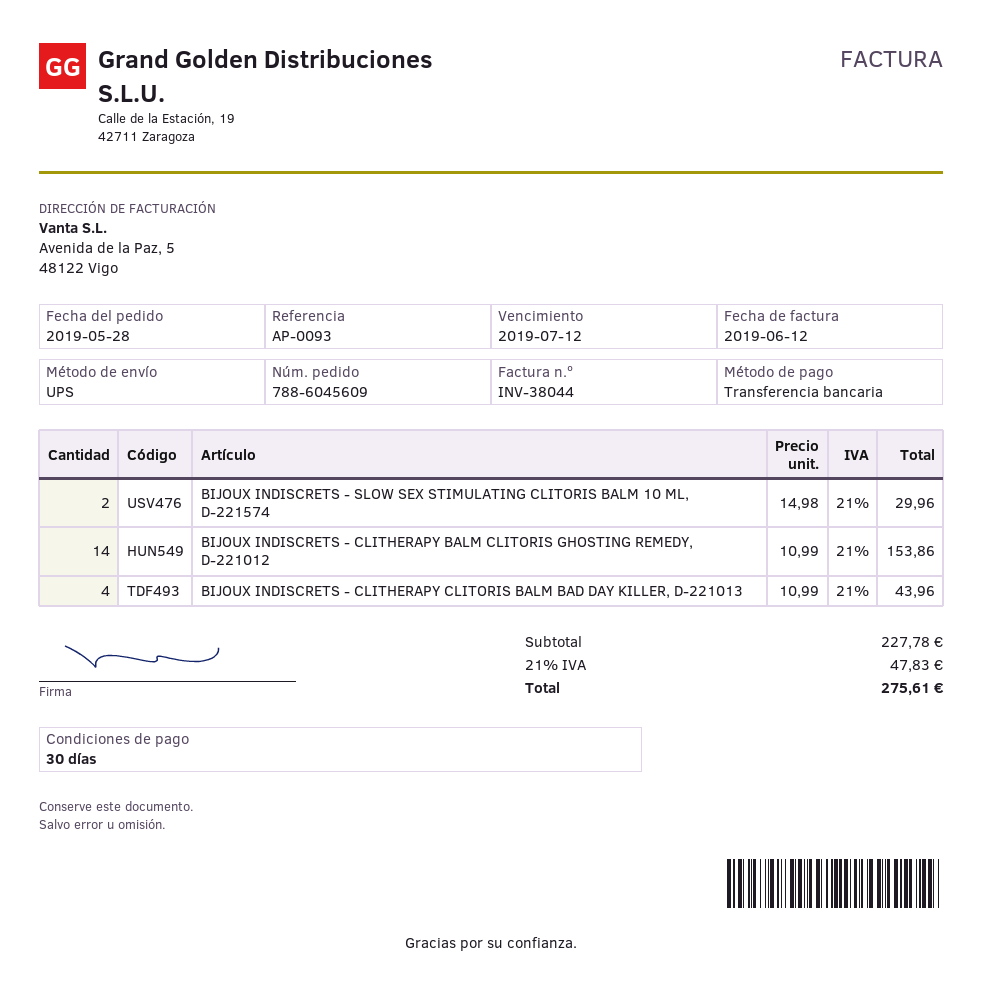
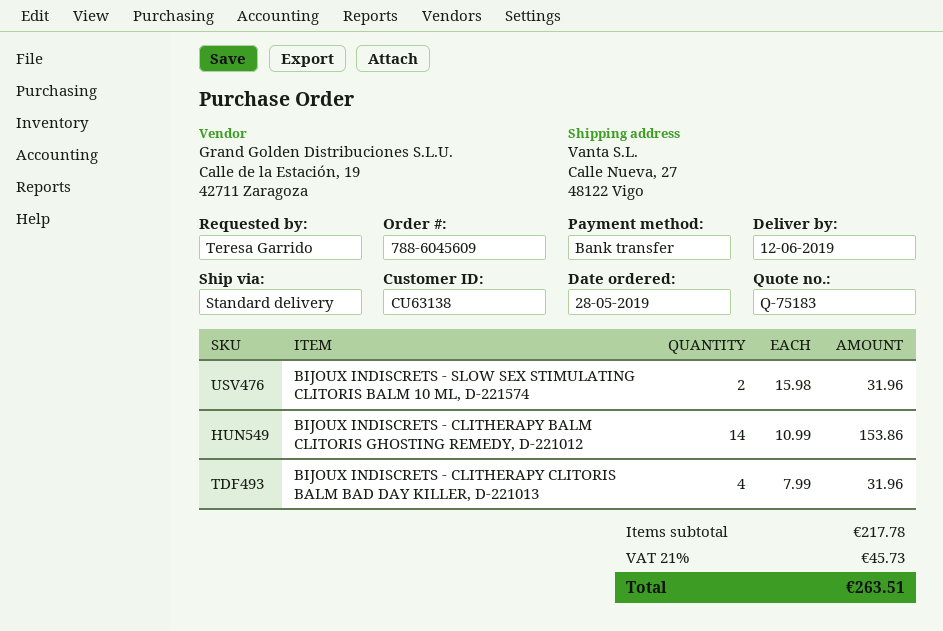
shipping method: UPS -> standard
BIJOUX INDISCRETS - SLOW SEX STIMULATING CLITORIS BALM 10 ML, D-221574: 2 x 14.98 = 29.96 -> 2 x 15.98 = 31.96
BIJOUX INDISCRETS - CLITHERAPY CLITORIS BALM BAD DAY KILLER, D-221013: 4 x 10.99 = 43.96 -> 4 x 7.99 = 31.96
subtotal: 227.78 -> 217.78
tax: 21% = 47.83 -> 21% = 45.73
total: 275.61 -> 263.51

